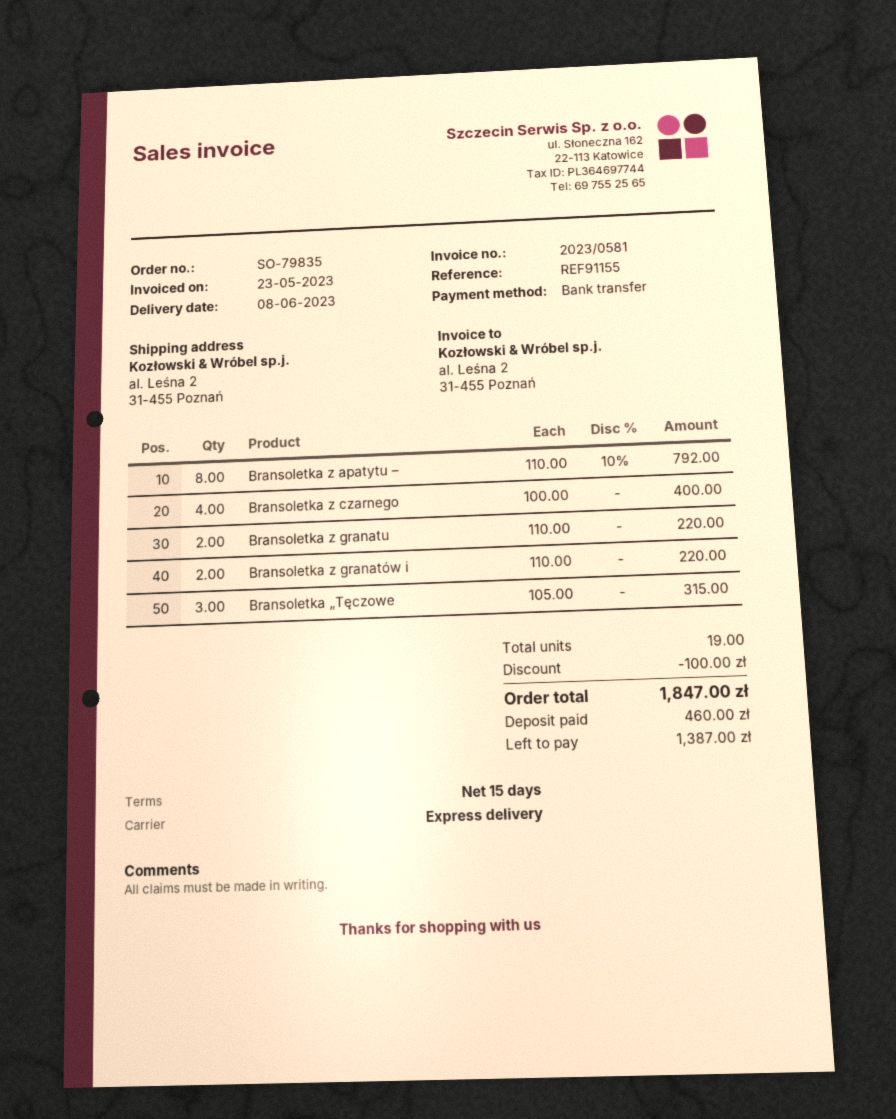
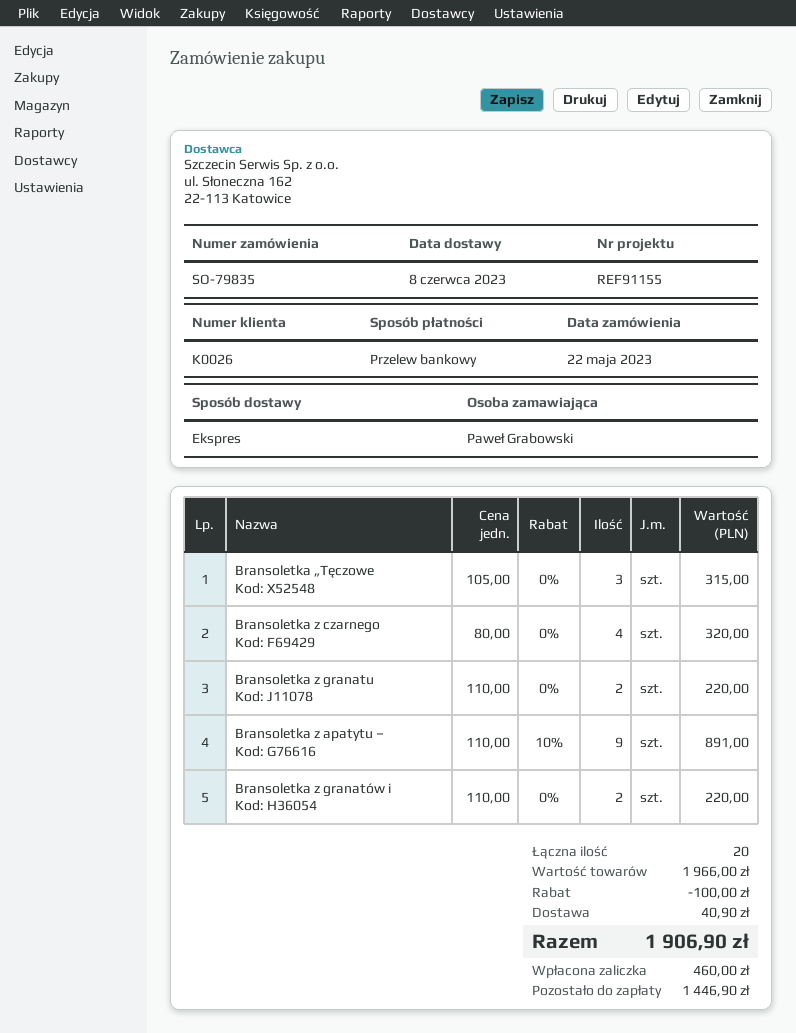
Bransoletka z apatytu –: 8 x 110.00 - 10% = 792.00 -> 9 x 110.00 - 10% = 891.00
Bransoletka z czarnego: 4 x 100.00 = 400.00 -> 4 x 80.00 = 320.00
total quantity: 19 -> 20
shipping: none -> 40.90
total: 1847.00 -> 1906.90
balance: 1387.00 -> 1446.90

